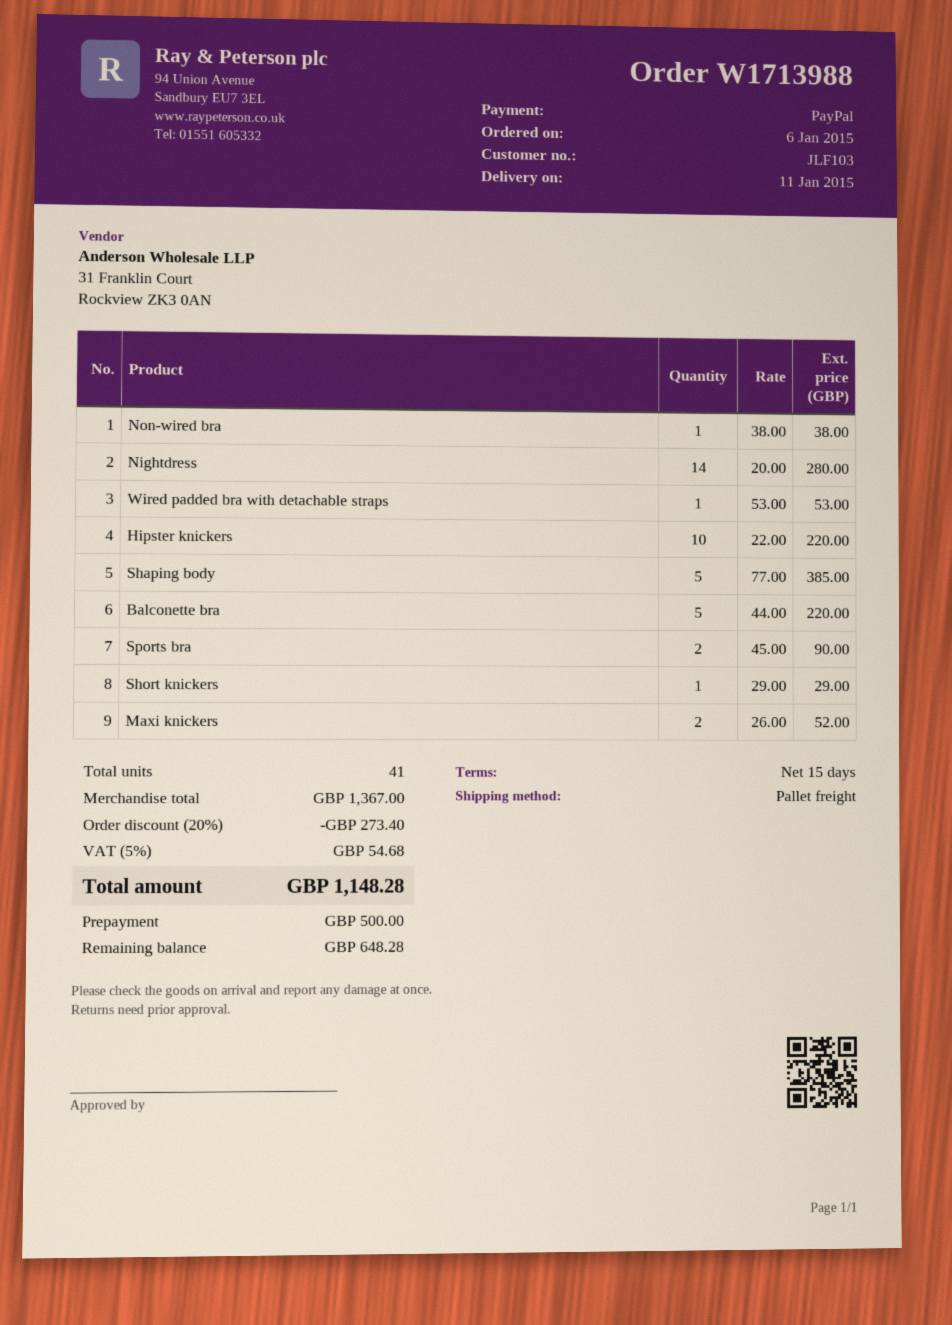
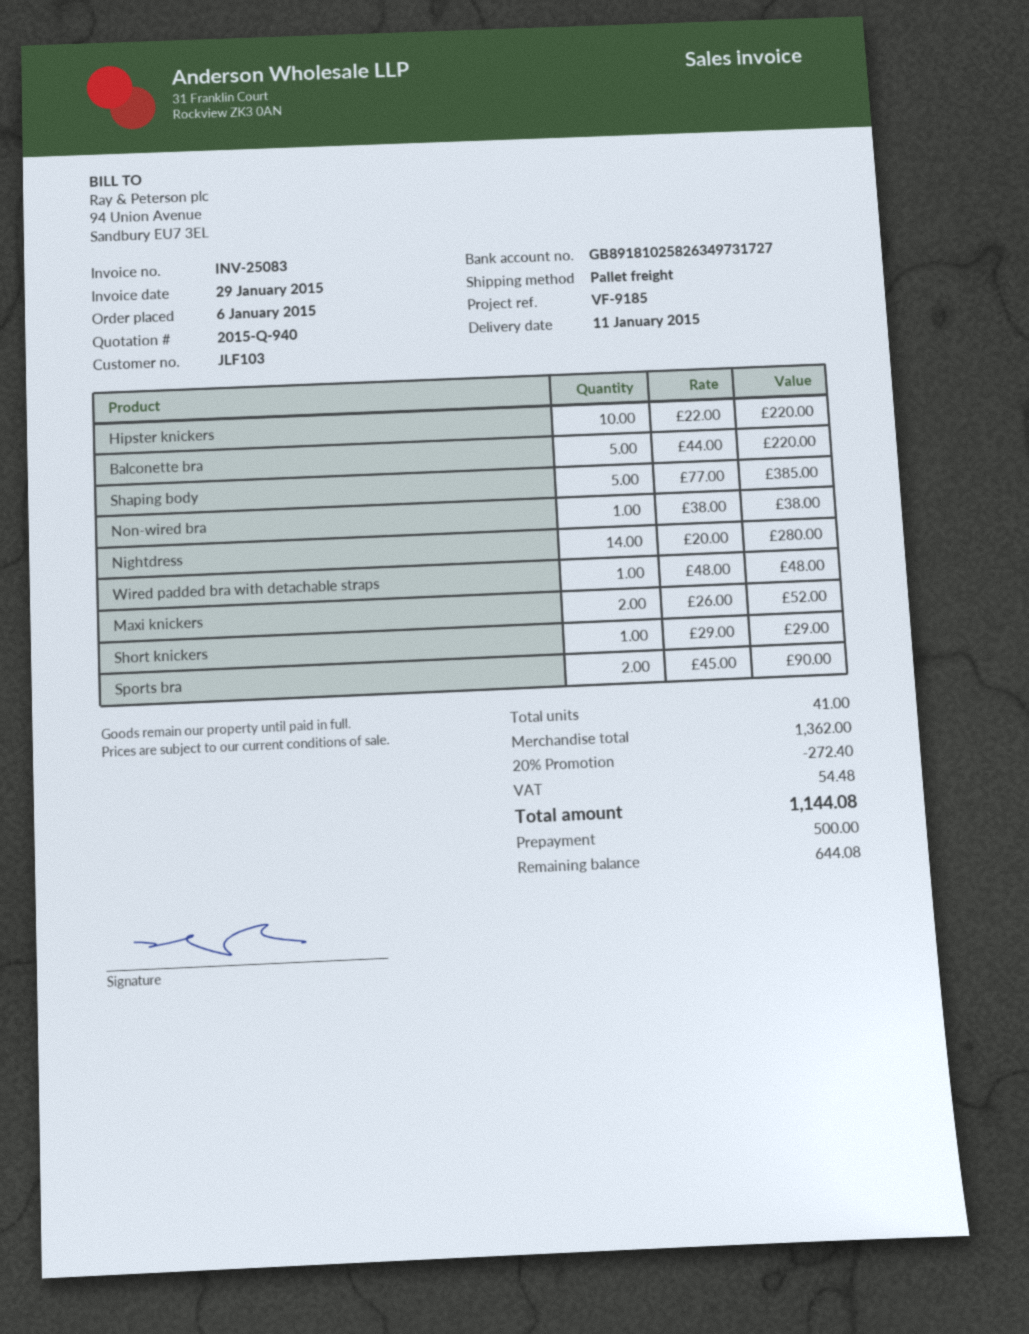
Wired padded bra with detachable straps: 1 x 53.00 = 53.00 -> 1 x 48.00 = 48.00
subtotal: 1367.00 -> 1362.00
discount: 20% = 273.40 -> 20% = 272.40
tax: 54.68 -> 54.48
total: 1148.28 -> 1144.08
balance: 648.28 -> 644.08

